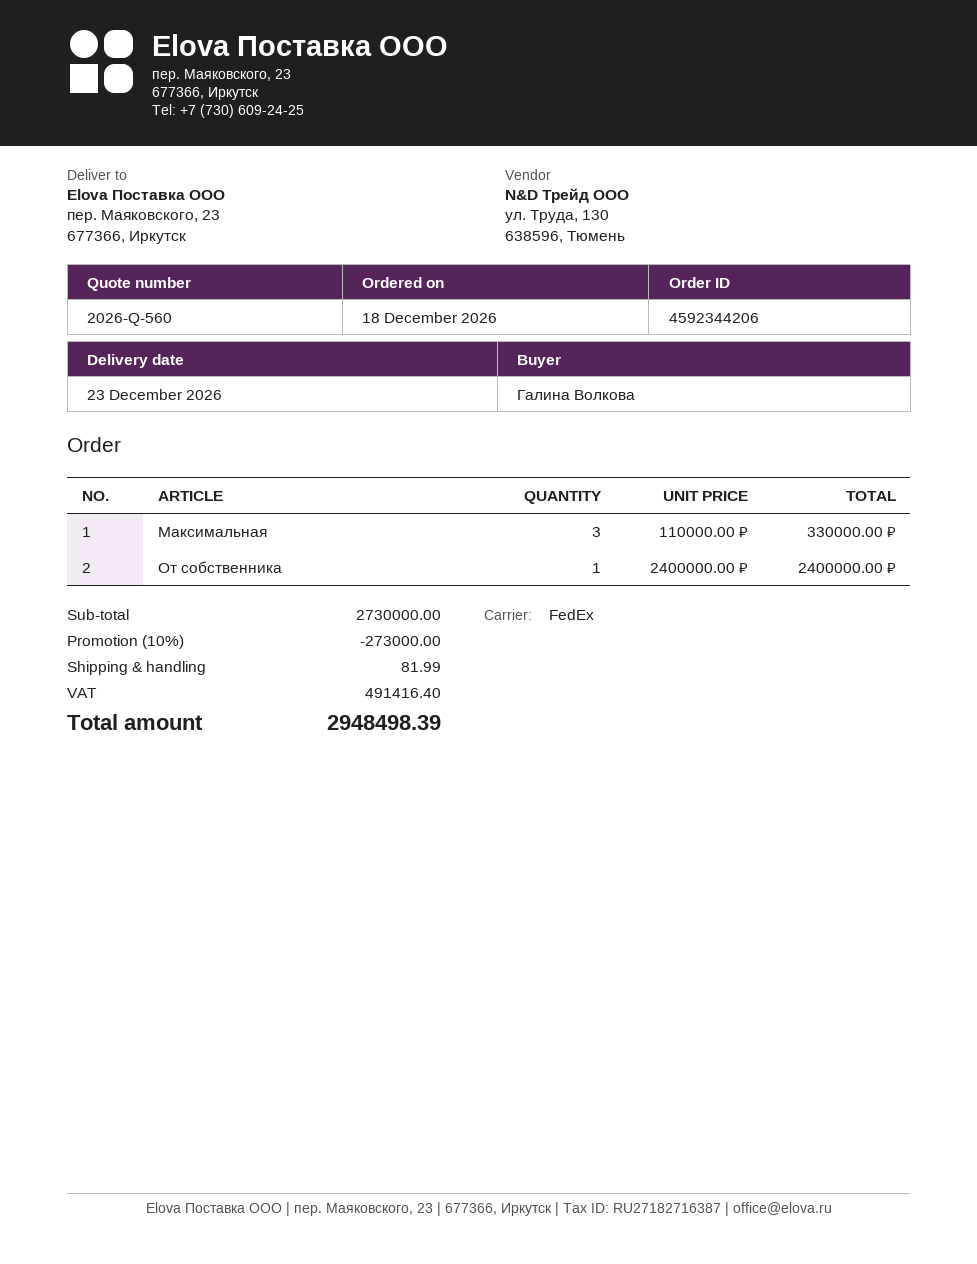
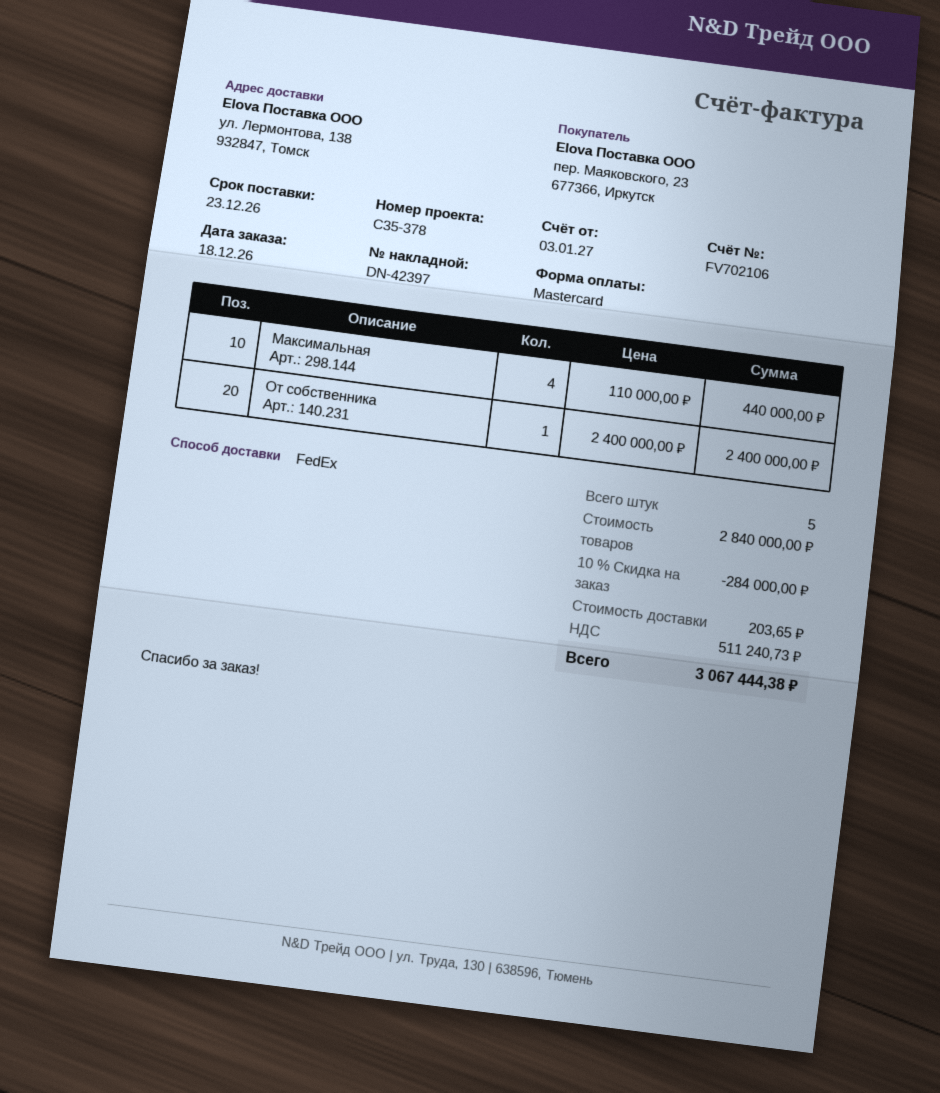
ship to: пер. Маяковского, 23, 677366, Иркутск -> ул. Лермонтова, 138, 932847, Томск
Максимальная: 3 x 110000.00 = 330000.00 -> 4 x 110000.00 = 440000.00
subtotal: 2730000.00 -> 2840000.00
discount: 10% = 273000.00 -> 10% = 284000.00
shipping: 81.99 -> 203.65
tax: 491416.40 -> 511240.73
total: 2948498.39 -> 3067444.38

